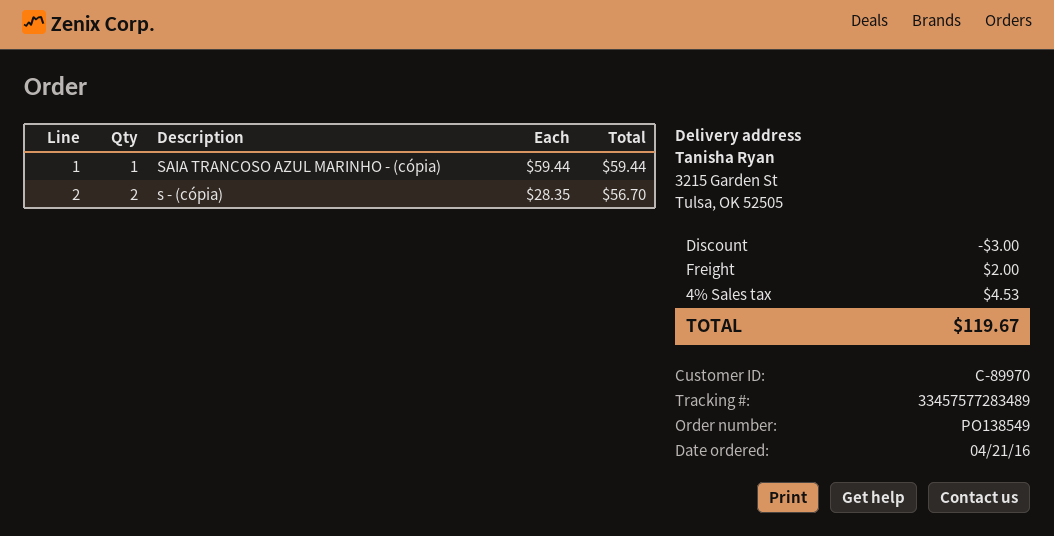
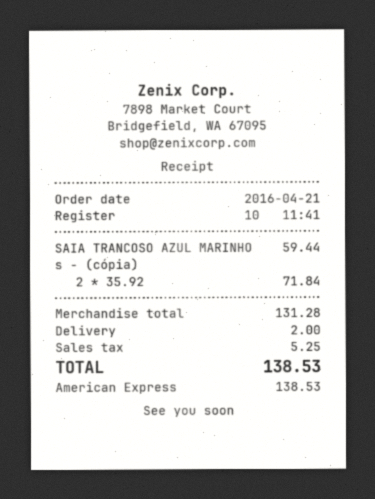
s - (cópia): 2 x 28.35 = 56.70 -> 2 x 35.92 = 71.84
discount: 3.00 -> none
tax: 4.53 -> 5.25
total: 119.67 -> 138.53

